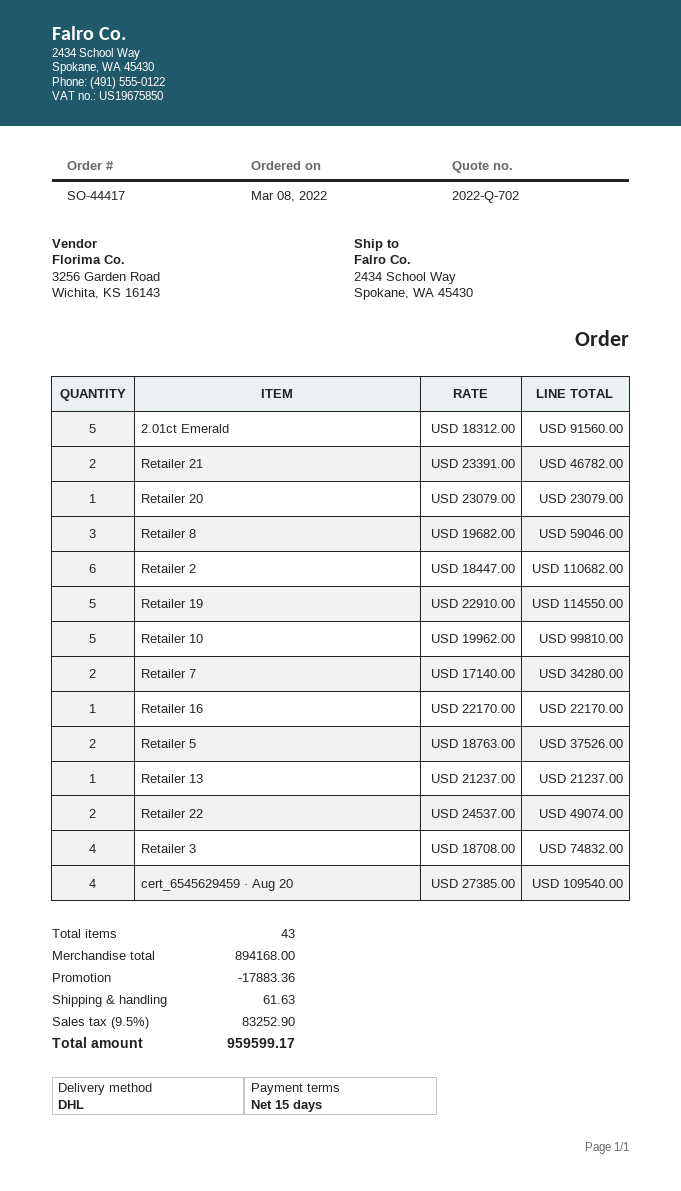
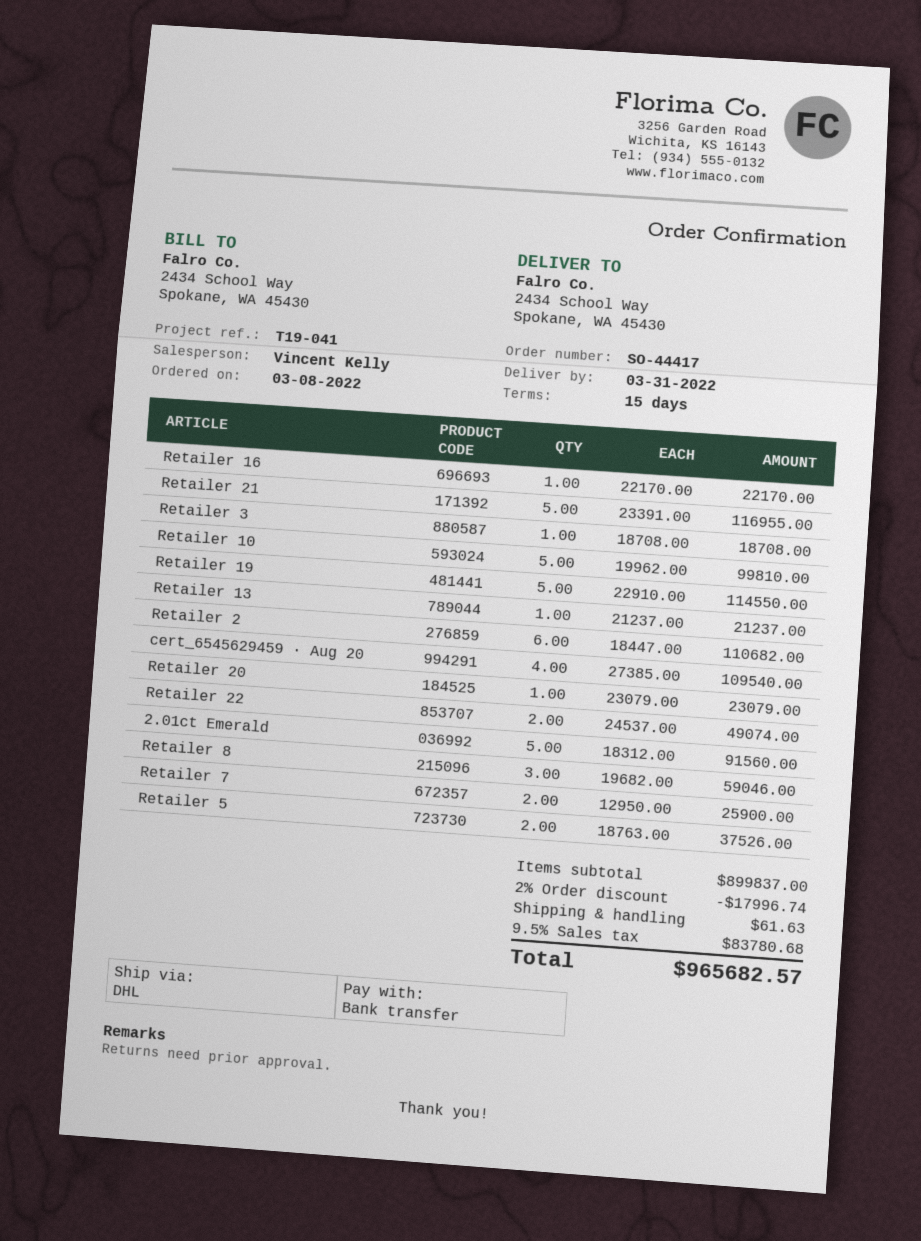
Retailer 21: 2 x 23391.00 = 46782.00 -> 5 x 23391.00 = 116955.00
Retailer 7: 2 x 17140.00 = 34280.00 -> 2 x 12950.00 = 25900.00
Retailer 3: 4 x 18708.00 = 74832.00 -> 1 x 18708.00 = 18708.00
subtotal: 894168.00 -> 899837.00
discount: 17883.36 -> 17996.74
tax: 9.5% = 83252.90 -> 9.5% = 83780.68
total: 959599.17 -> 965682.57

